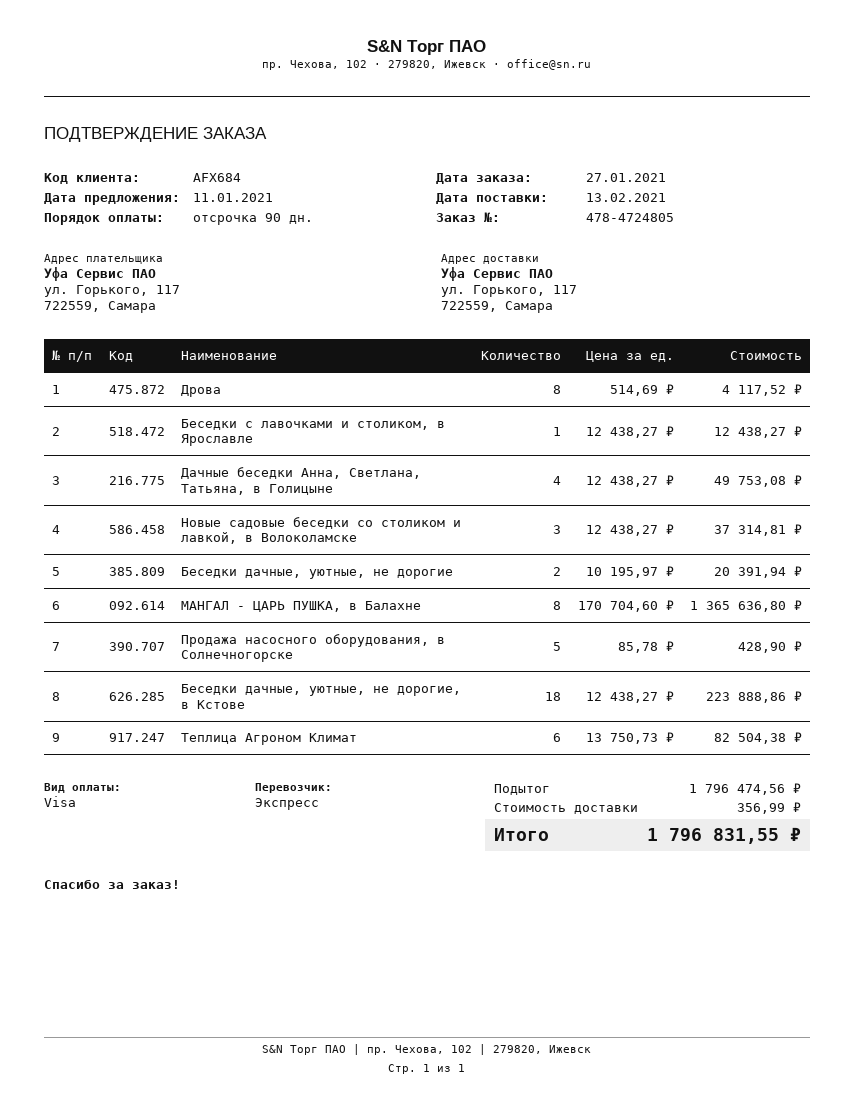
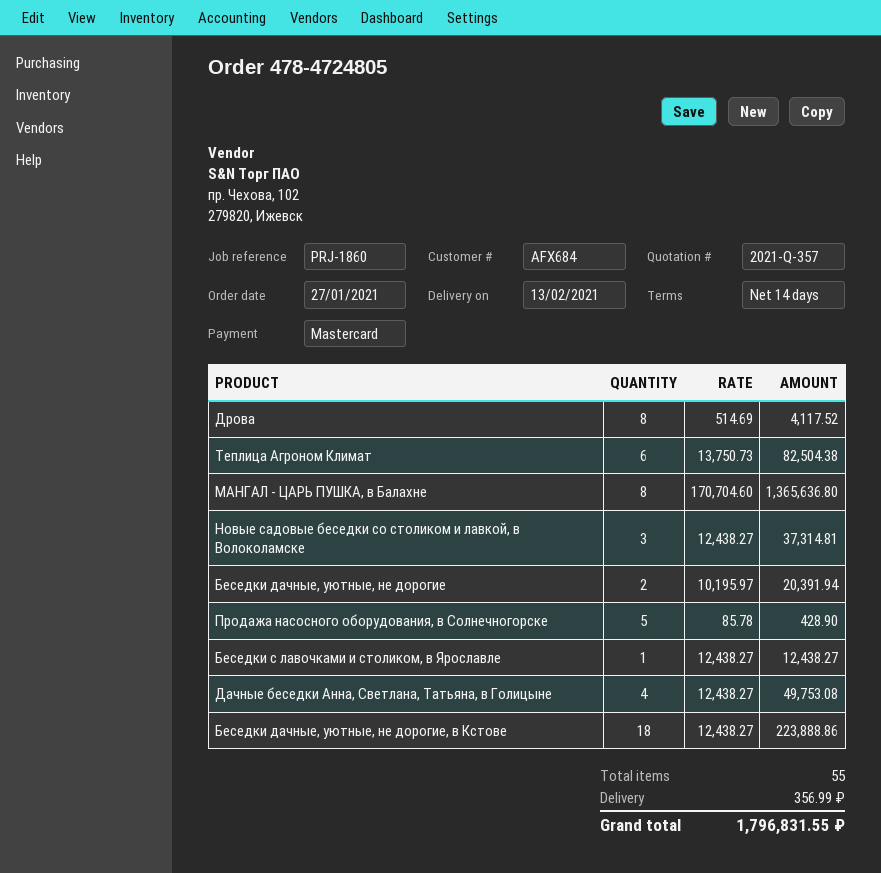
payment terms: 90 days -> 14 days
payment method: Visa -> Mastercard

